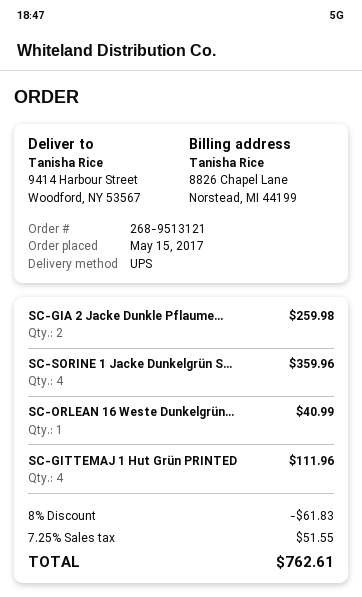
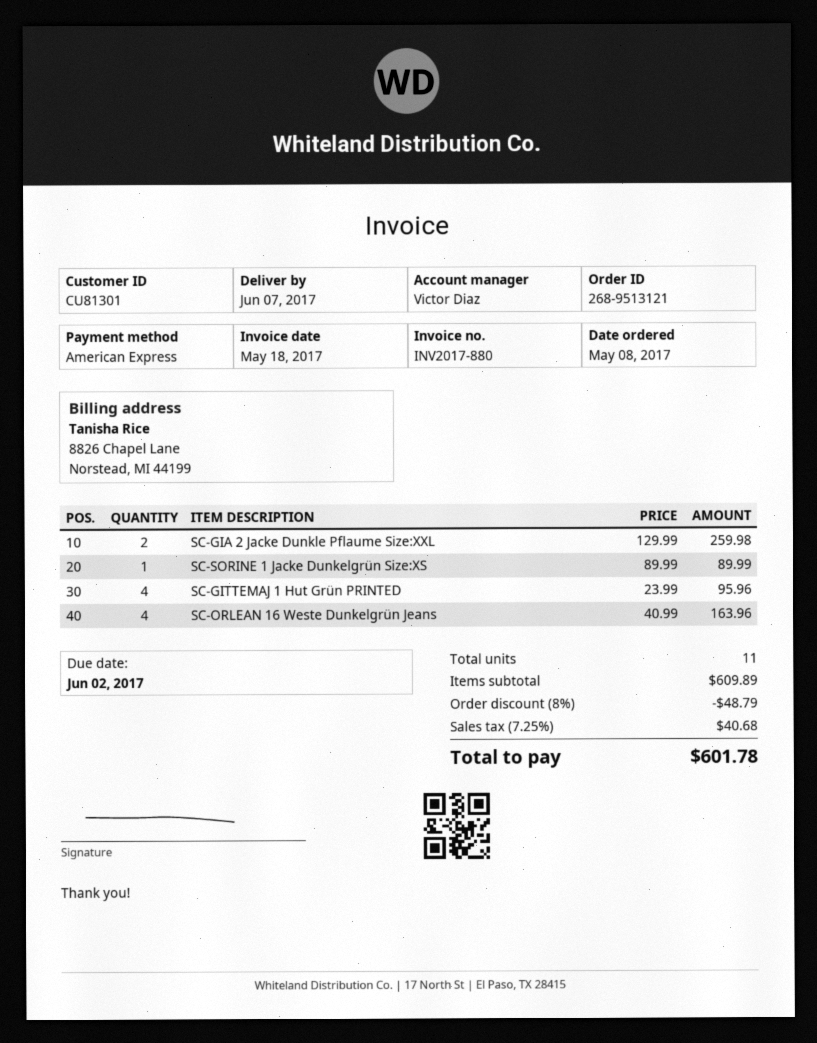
order date: 2017-05-15 -> 2017-05-08
SC-SORINE 1 Jacke Dunkelgrün S...: 4 for 359.96 -> 1 for 89.99
SC-ORLEAN 16 Weste Dunkelgrün...: 1 for 40.99 -> 4 for 163.96
SC-GITTEMAJ 1 Hut Grün PRINTED: 4 for 111.96 -> 4 for 95.96
discount: 8% = 61.83 -> 8% = 48.79
tax: 7.25% = 51.55 -> 7.25% = 40.68
total: 762.61 -> 601.78

